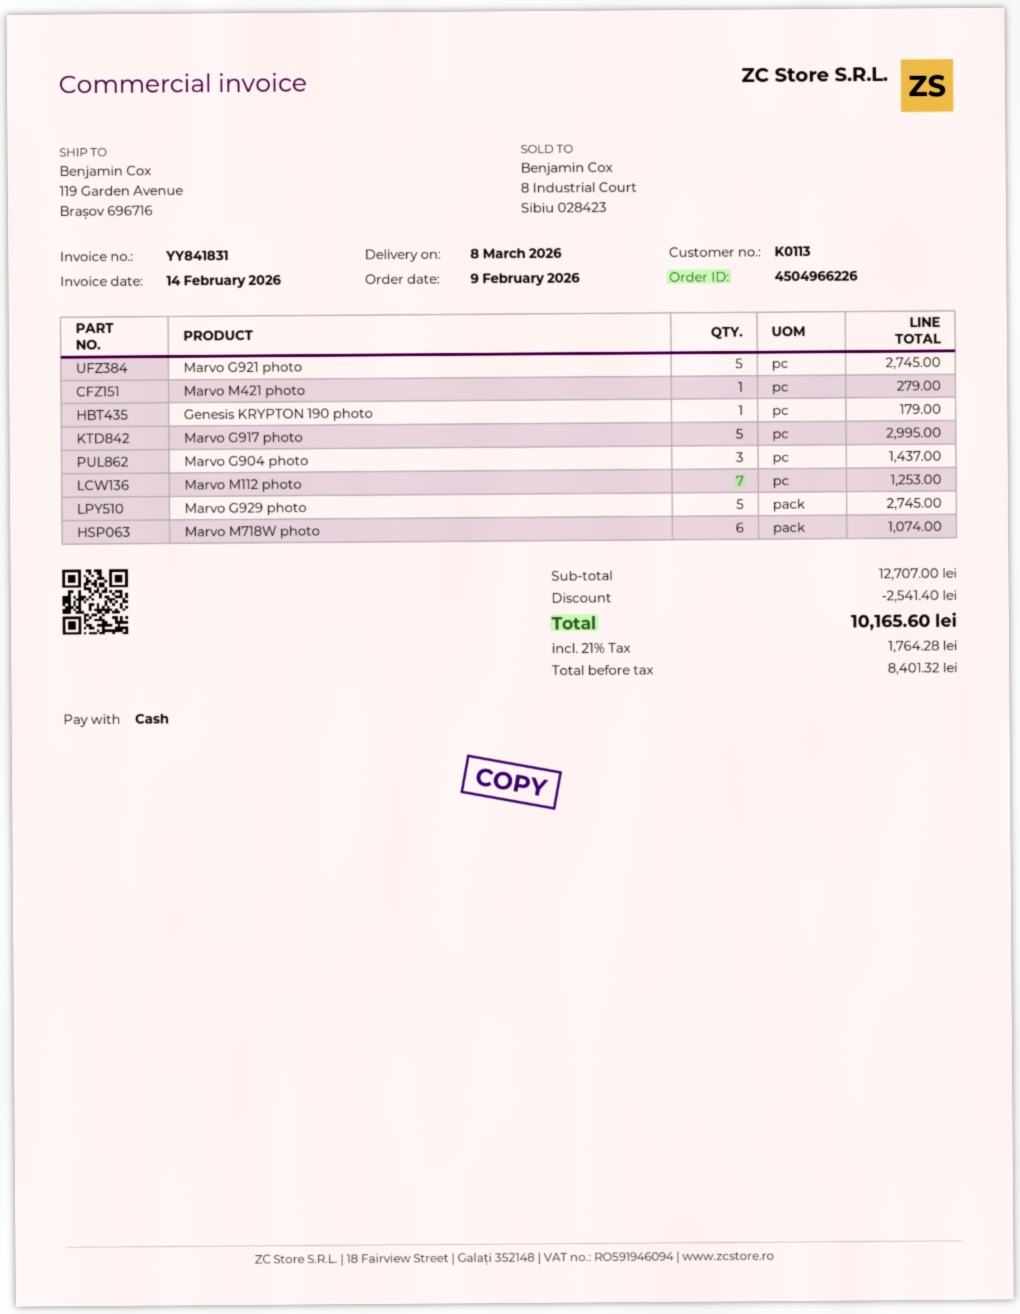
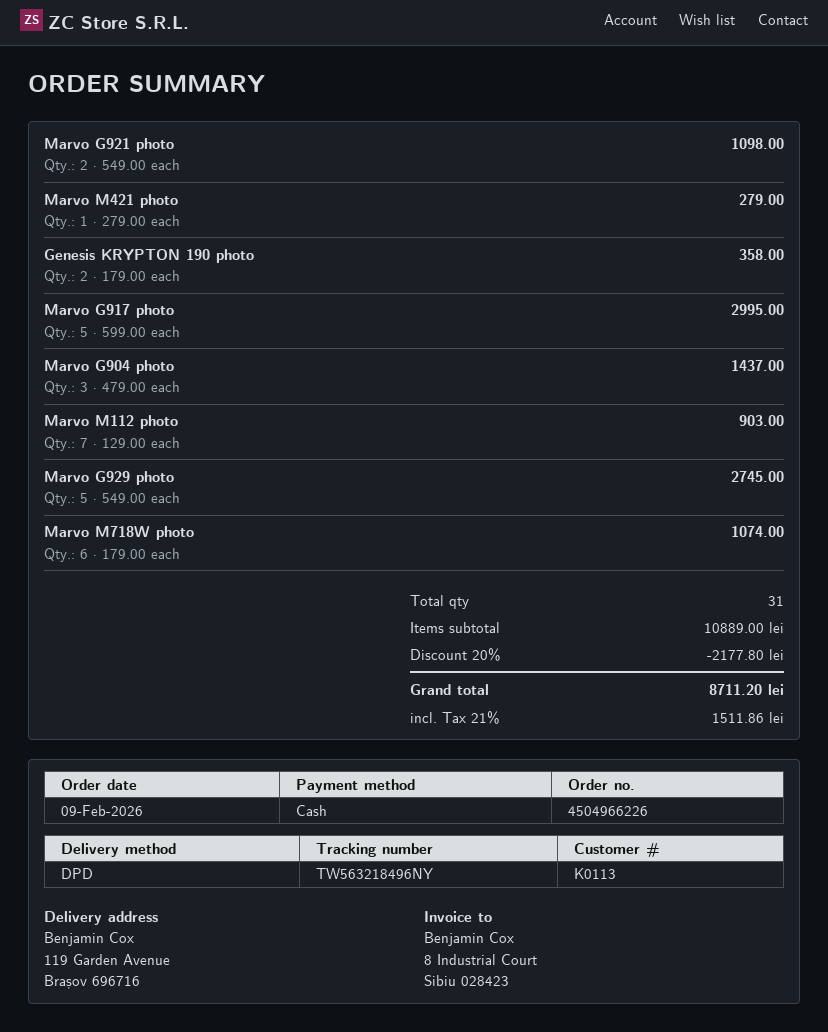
Marvo G921 photo: 5 for 2745.00 -> 2 for 1098.00
Genesis KRYPTON 190 photo: 1 for 179.00 -> 2 for 358.00
Marvo M112 photo: 7 for 1253.00 -> 7 for 903.00
subtotal: 12707.00 -> 10889.00
discount: 2541.40 -> 2177.80
tax: 21% = 1764.28 -> 21% = 1511.86
total: 10165.60 -> 8711.20

